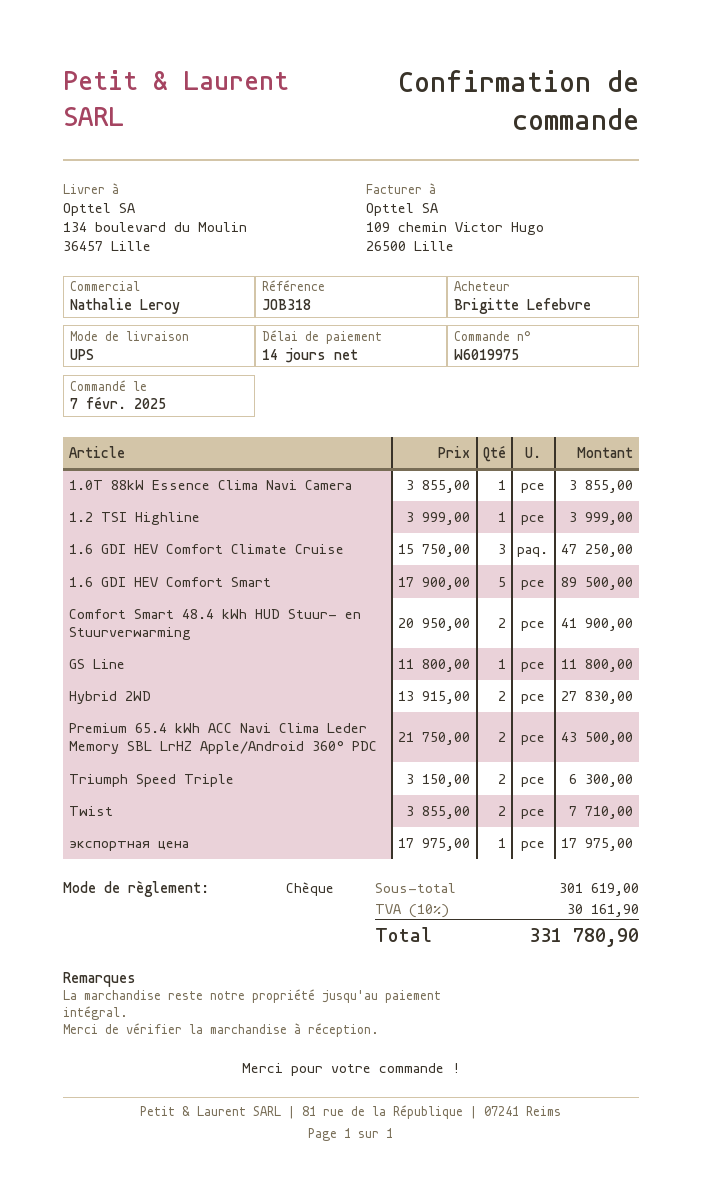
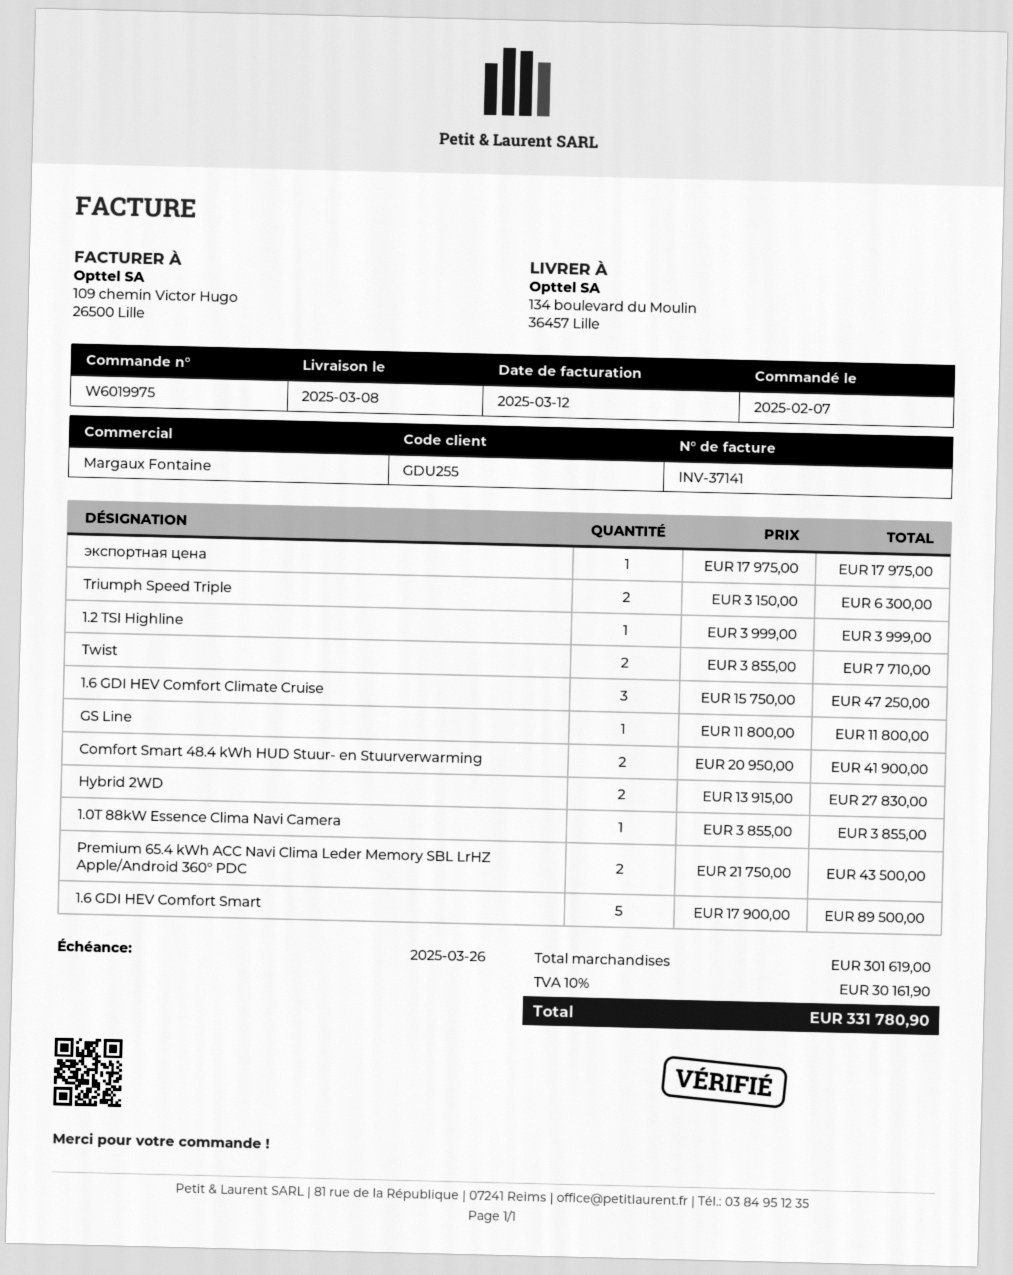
sales rep: Nathalie Leroy -> Margaux Fontaine

